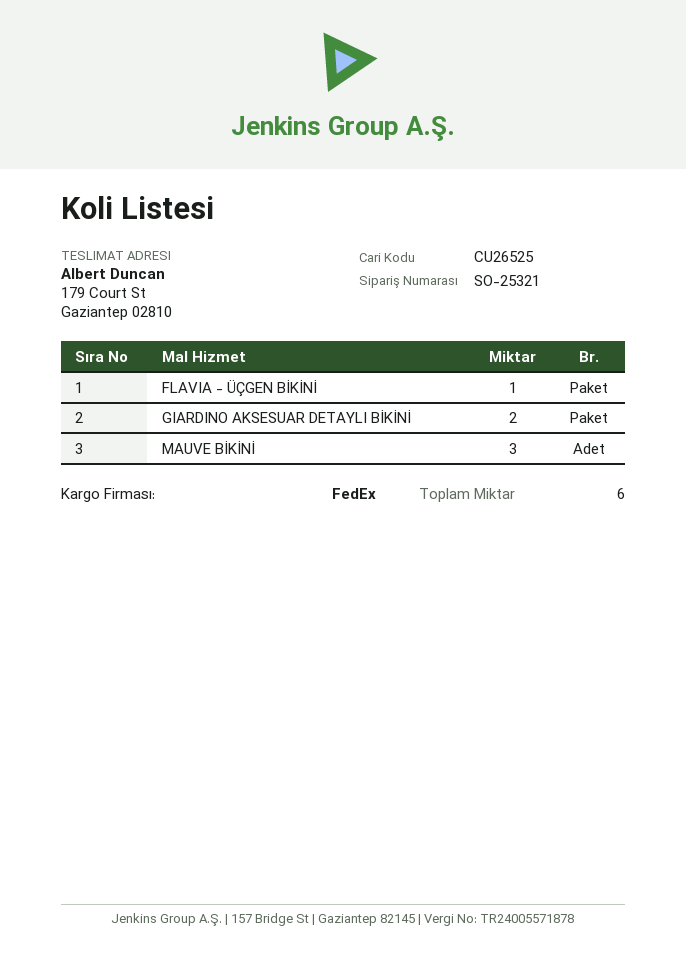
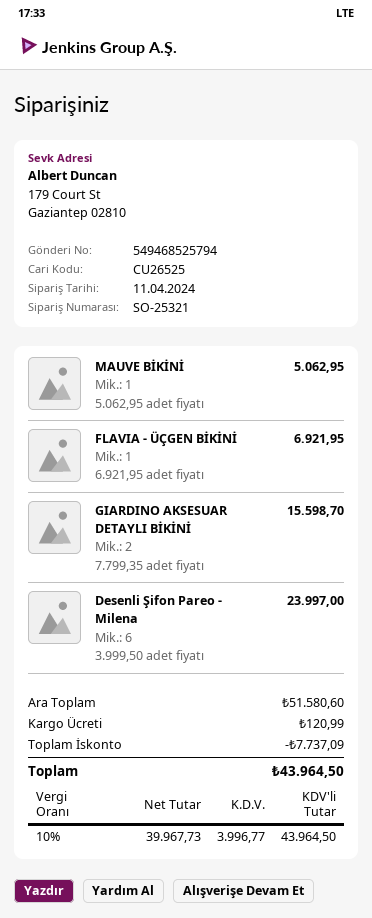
MAUVE BİKİNİ: 3 -> 1
Desenli Şifon Pareo - Milena: none -> 6

